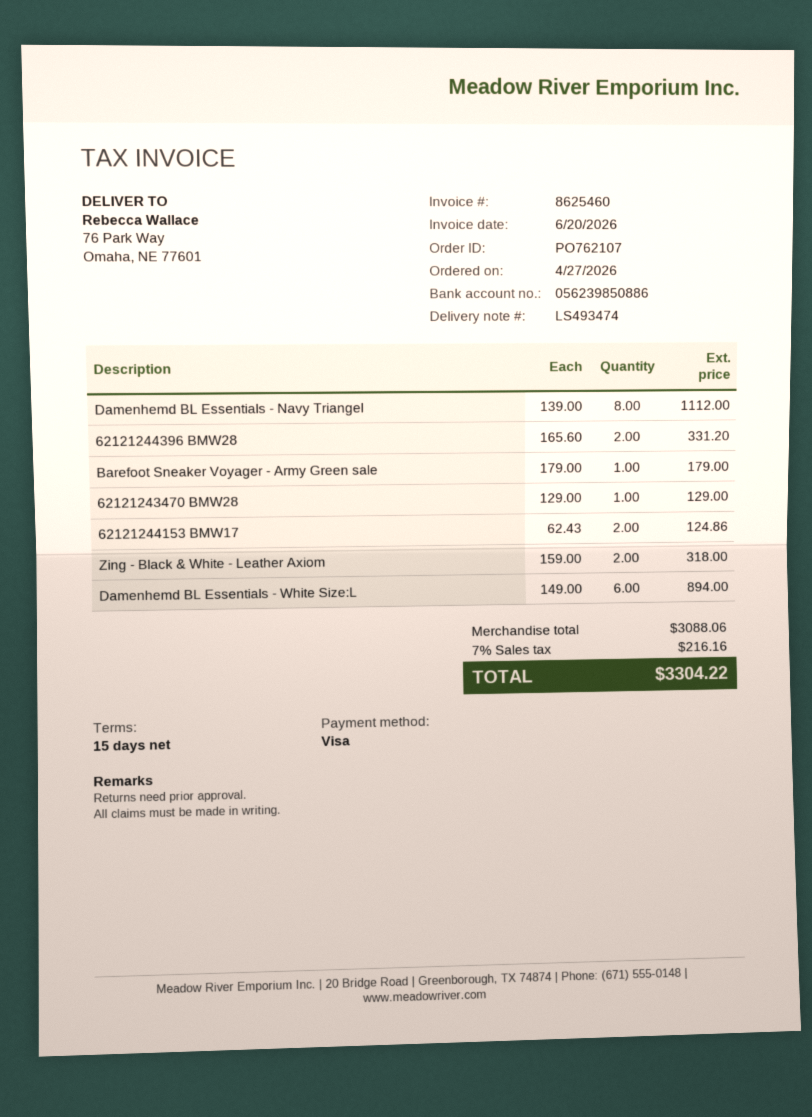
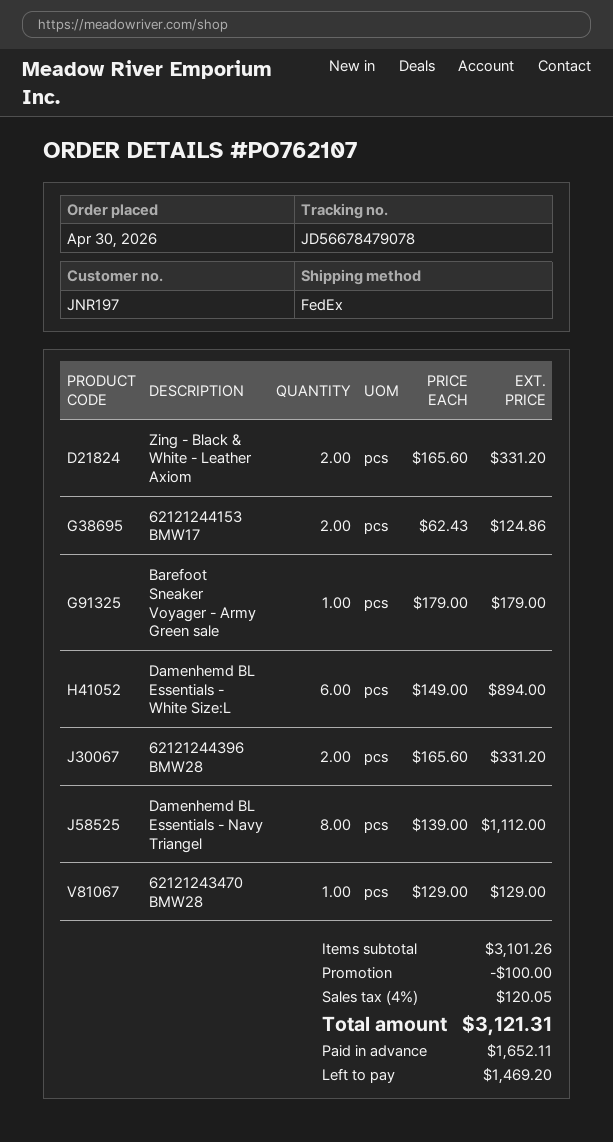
order date: 2026-04-27 -> 2026-04-30
Zing - Black & White - Leather Axiom: 2 x 159.00 = 318.00 -> 2 x 165.60 = 331.20
subtotal: 3088.06 -> 3101.26
discount: none -> 100.00
tax: 7% = 216.16 -> 4% = 120.05
total: 3304.22 -> 3121.31

